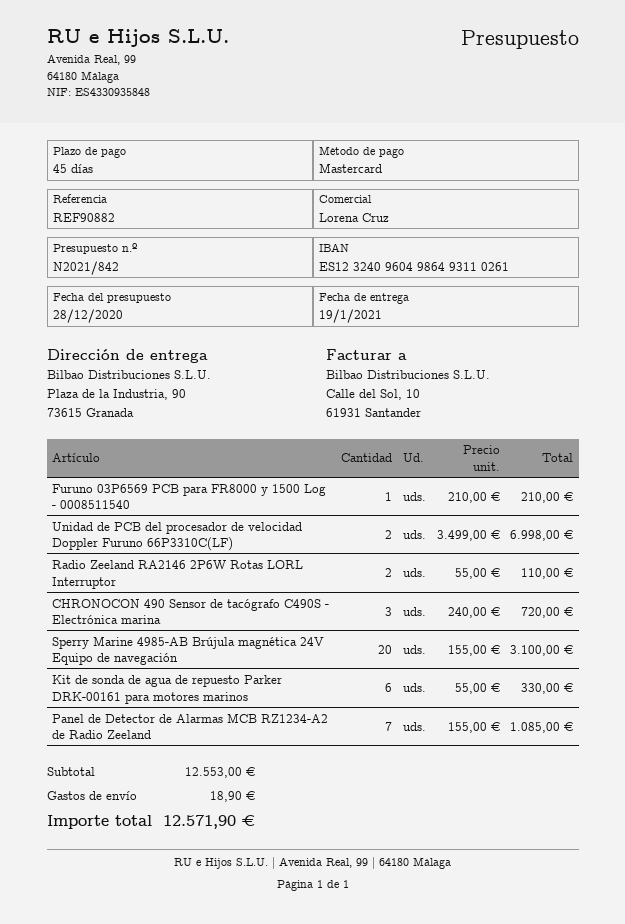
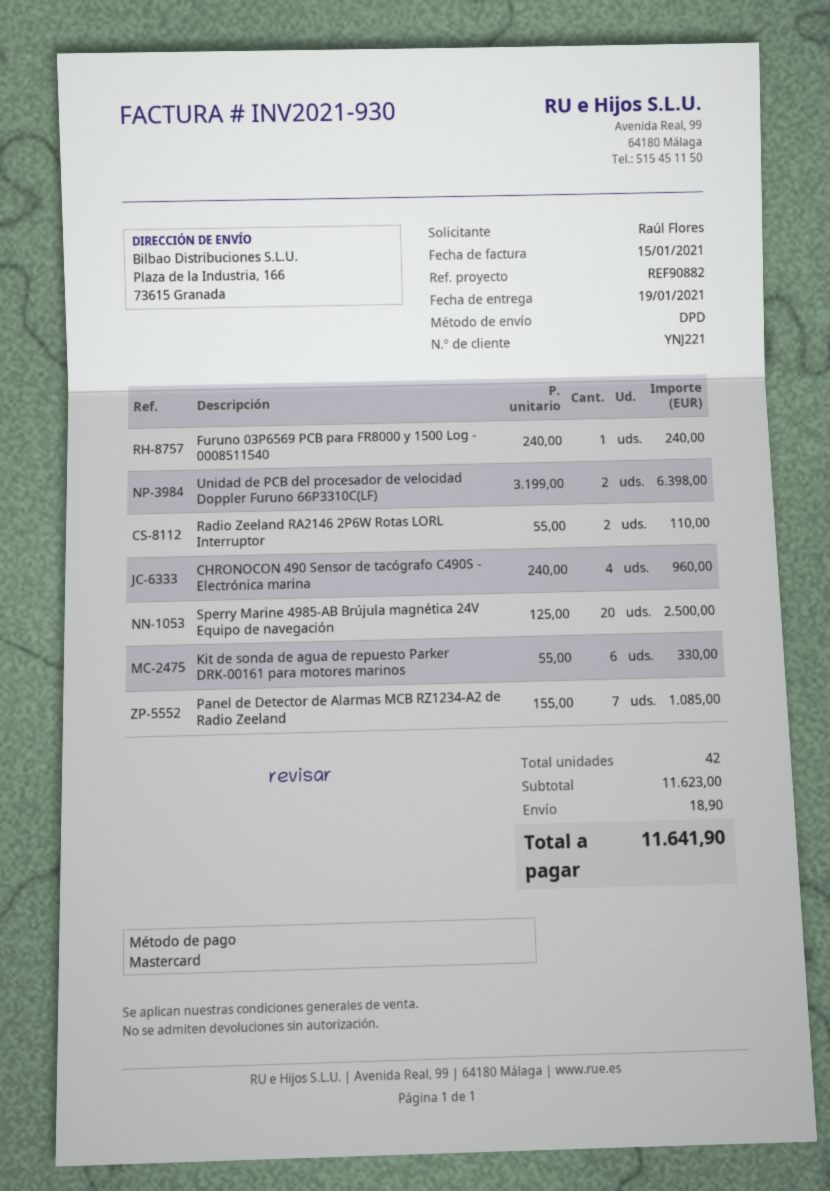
ship to: Plaza de la Industria, 90, 73615 Granada -> Plaza de la Industria, 166, 73615 Granada
Furuno 03P6569 PCB para FR8000 y 1500 Log - 0008511540: 1 x 210.00 = 210.00 -> 1 x 240.00 = 240.00
Unidad de PCB del procesador de velocidad Doppler Furuno 66P3310C(LF): 2 x 3499.00 = 6998.00 -> 2 x 3199.00 = 6398.00
CHRONOCON 490 Sensor de tacógrafo C490S - Electrónica marina: 3 x 240.00 = 720.00 -> 4 x 240.00 = 960.00
Sperry Marine 4985-AB Brújula magnética 24V Equipo de navegación: 20 x 155.00 = 3100.00 -> 20 x 125.00 = 2500.00
subtotal: 12553.00 -> 11623.00
total: 12571.90 -> 11641.90

